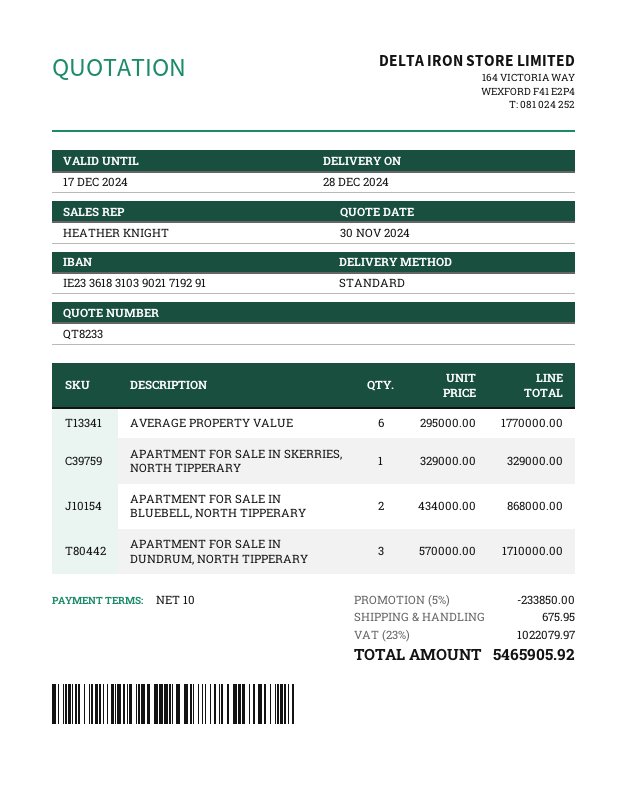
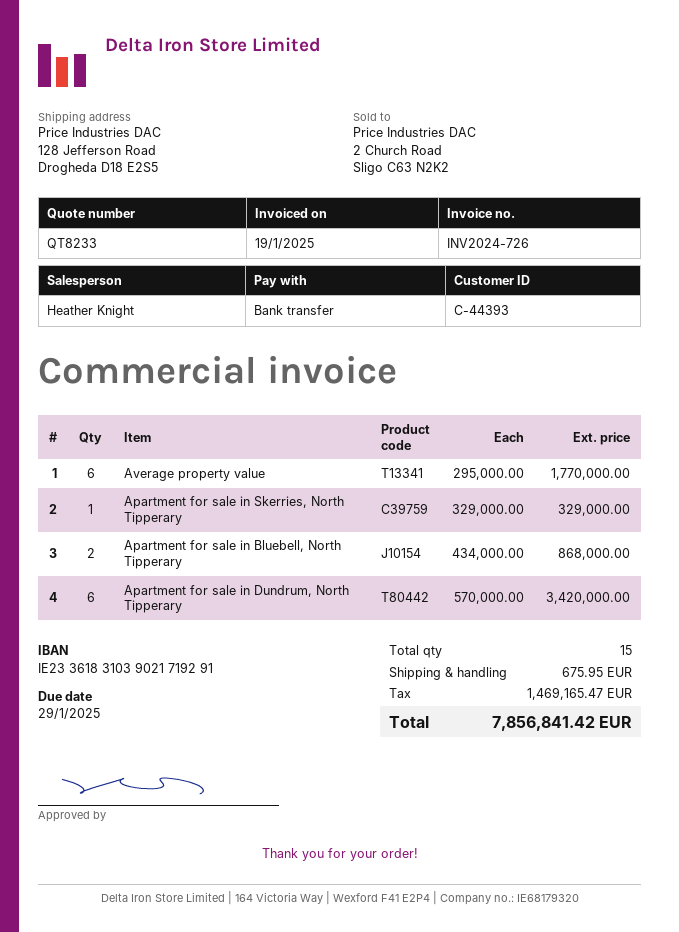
APARTMENT FOR SALE IN DUNDRUM, NORTH TIPPERARY: 3 x 570000.00 = 1710000.00 -> 6 x 570000.00 = 3420000.00
discount: 5% = 233850.00 -> none
tax: 1022079.97 -> 1469165.47
total: 5465905.92 -> 7856841.42

